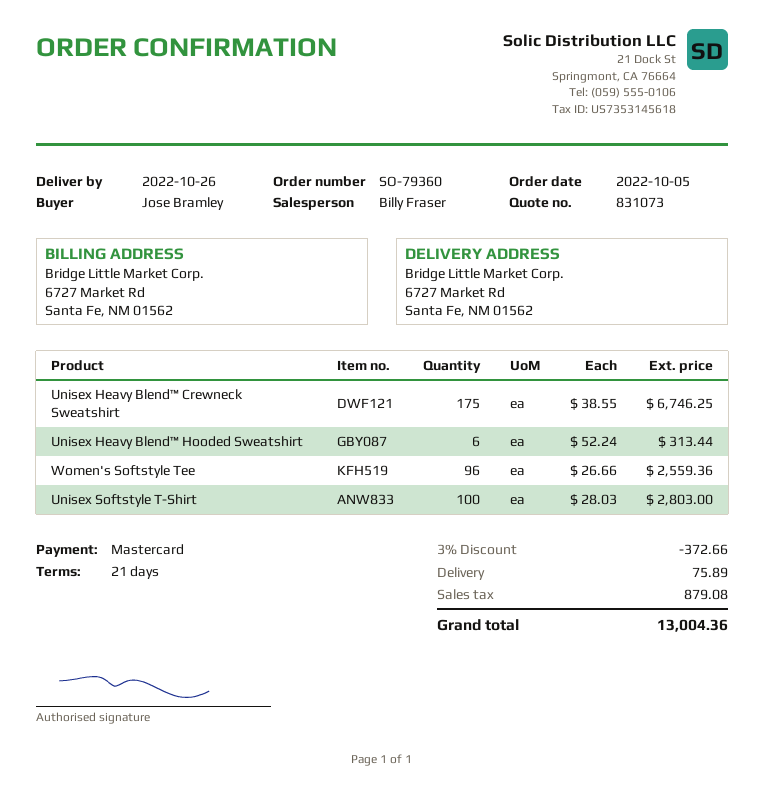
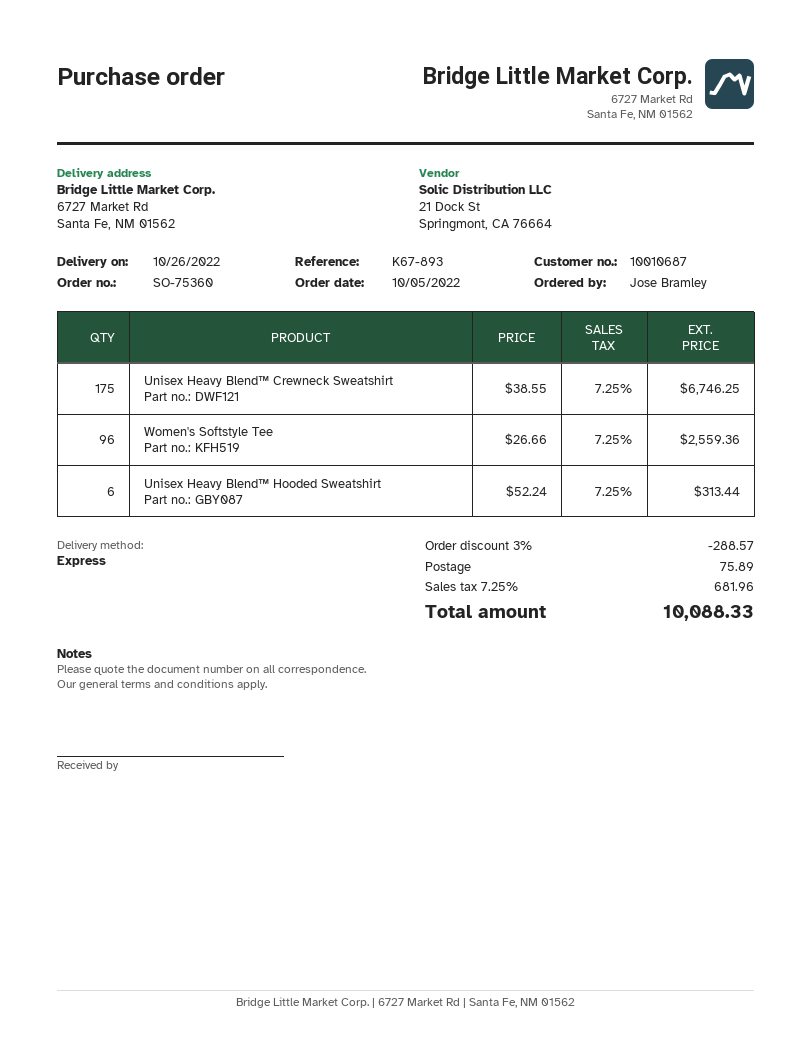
order number: SO-79360 -> SO-75360
Unisex Softstyle T-Shirt: 100 x 28.03 = 2803.00 -> none
discount: 3% = 372.66 -> 3% = 288.57
tax: 879.08 -> 681.96
total: 13004.36 -> 10088.33

